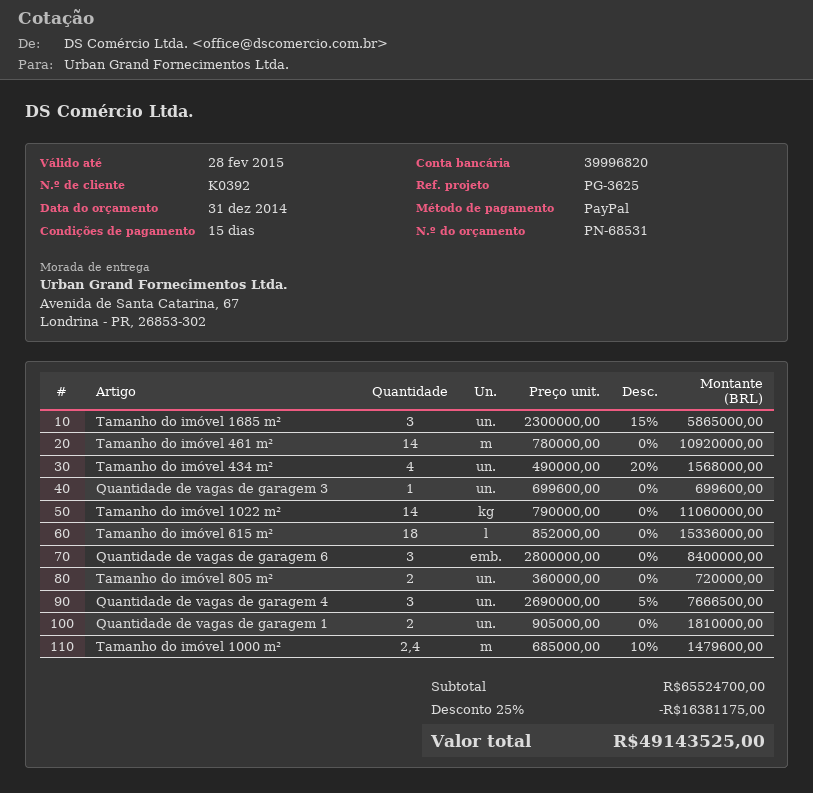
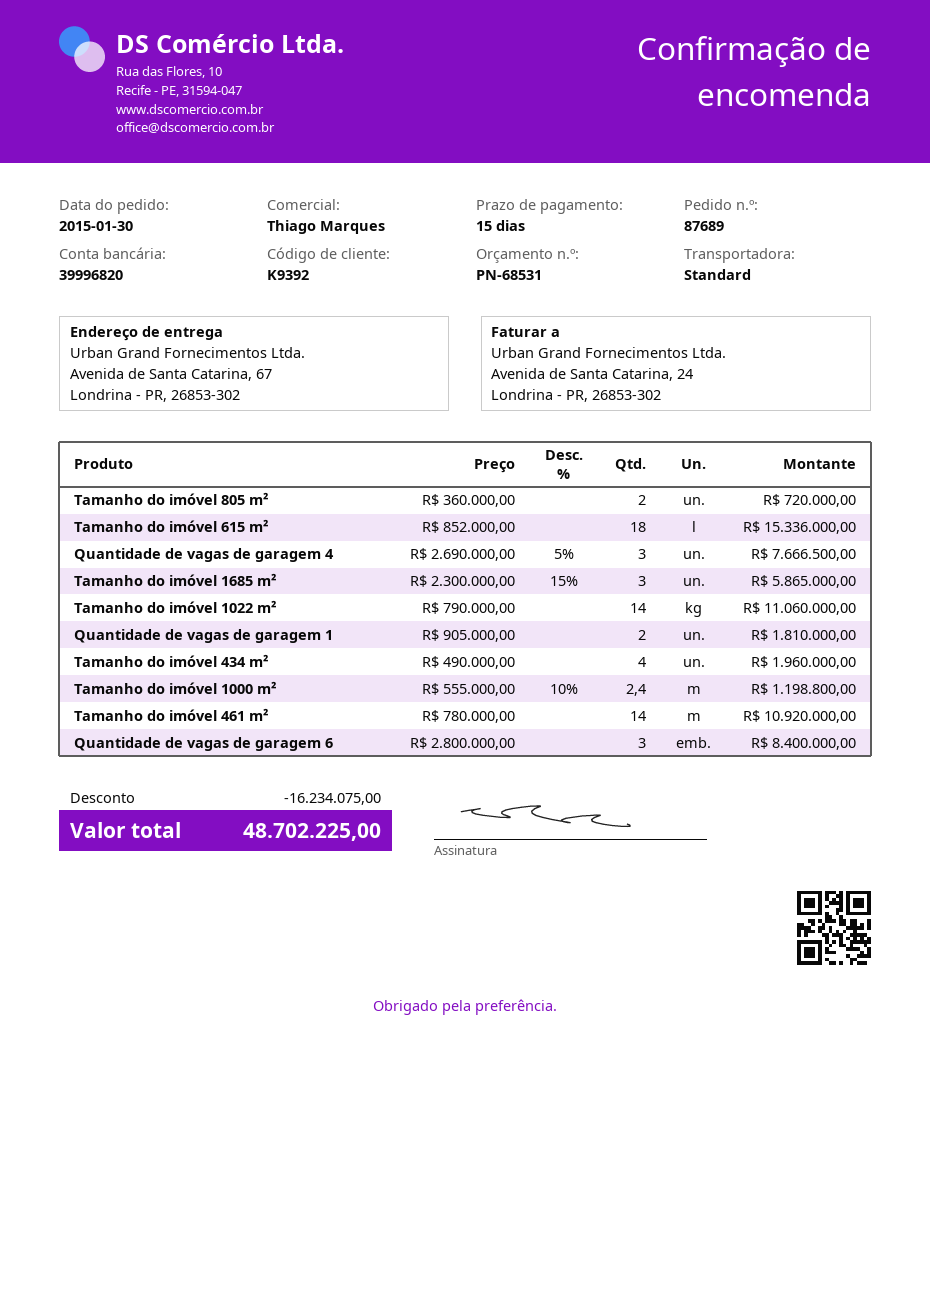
customer number: K0392 -> K9392
Tamanho do imóvel 434 m²: 4 x 490000.00 - 20% = 1568000.00 -> 4 x 490000.00 = 1960000.00
Quantidade de vagas de garagem 3: 1 x 699600.00 = 699600.00 -> none
Tamanho do imóvel 1000 m²: 2.4 x 685000.00 - 10% = 1479600.00 -> 2.4 x 555000.00 - 10% = 1198800.00
discount: 16381175.00 -> 16234075.00
total: 49143525.00 -> 48702225.00

